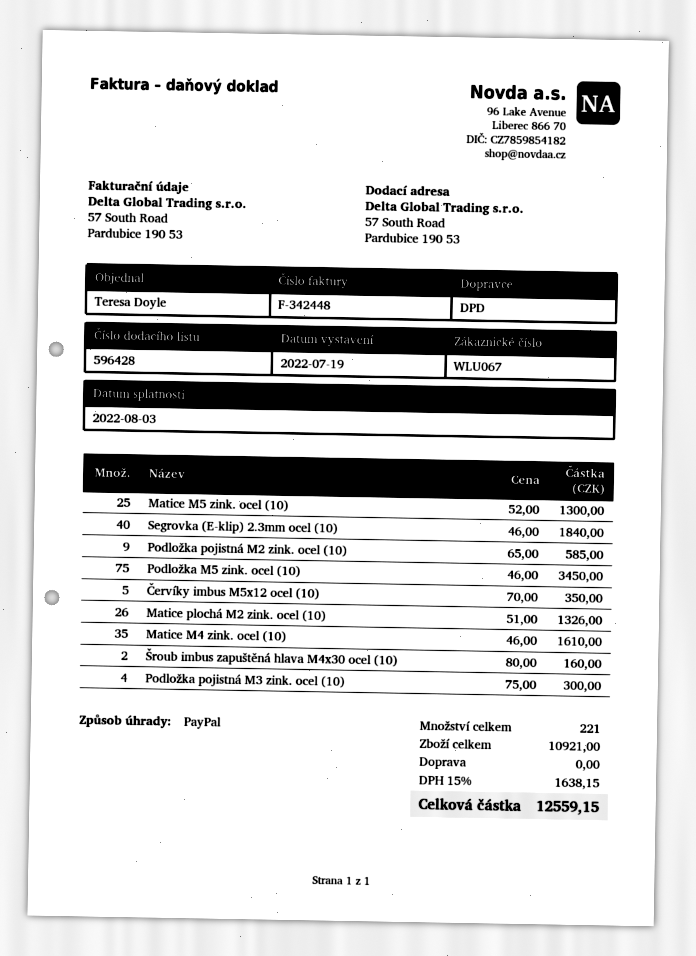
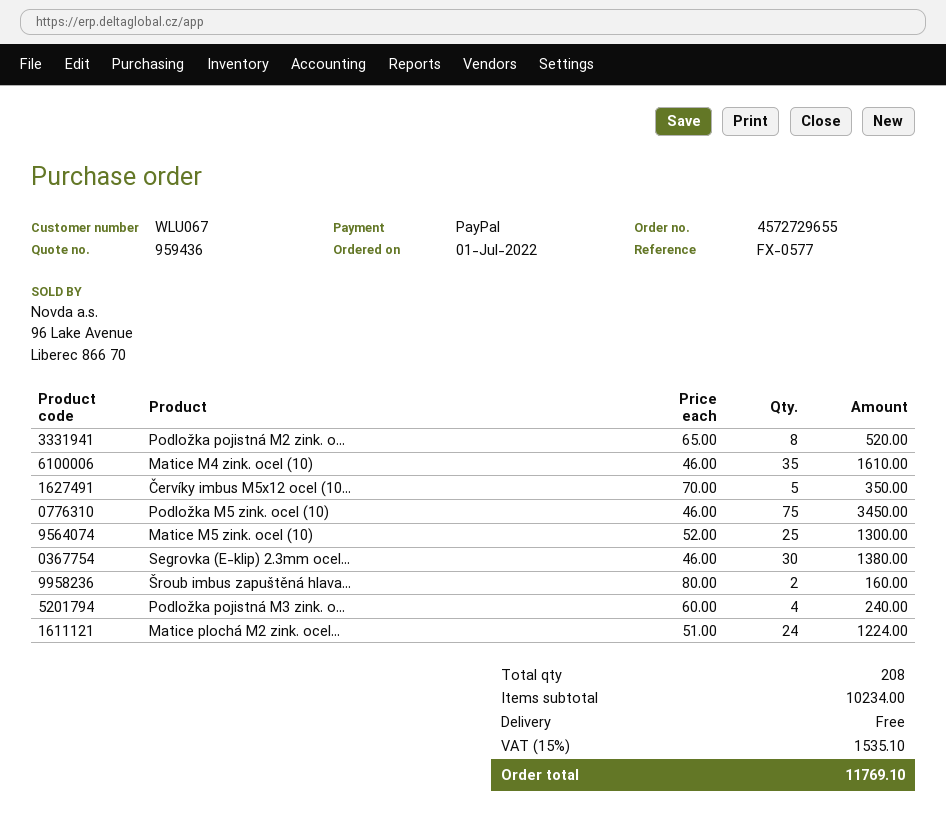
Segrovka (E-klip) 2.3mm ocel (10): 40 x 46.00 = 1840.00 -> 30 x 46.00 = 1380.00
Podložka pojistná M2 zink. ocel (10): 9 x 65.00 = 585.00 -> 8 x 65.00 = 520.00
Matice plochá M2 zink. ocel (10): 26 x 51.00 = 1326.00 -> 24 x 51.00 = 1224.00
Podložka pojistná M3 zink. ocel (10): 4 x 75.00 = 300.00 -> 4 x 60.00 = 240.00
total quantity: 221 -> 208
subtotal: 10921.00 -> 10234.00
tax: 15% = 1638.15 -> 15% = 1535.10
total: 12559.15 -> 11769.10

